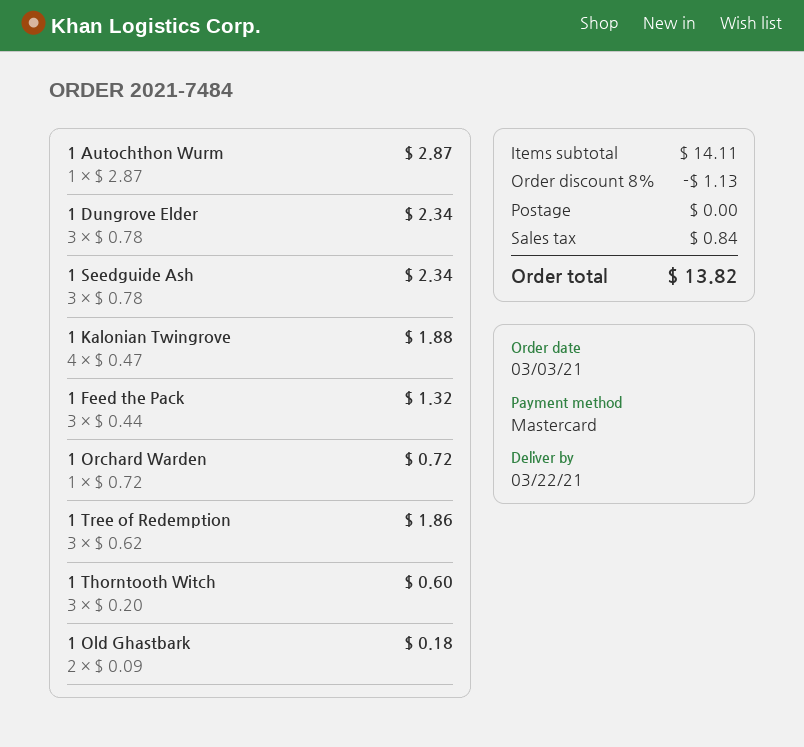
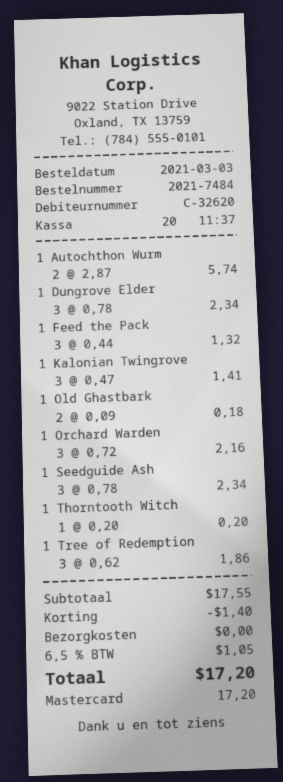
1 Autochthon Wurm: 1 x 2.87 = 2.87 -> 2 x 2.87 = 5.74
1 Kalonian Twingrove: 4 x 0.47 = 1.88 -> 3 x 0.47 = 1.41
1 Orchard Warden: 1 x 0.72 = 0.72 -> 3 x 0.72 = 2.16
1 Thorntooth Witch: 3 x 0.20 = 0.60 -> 1 x 0.20 = 0.20
subtotal: 14.11 -> 17.55
discount: 1.13 -> 1.40
tax: 0.84 -> 1.05
total: 13.82 -> 17.20

